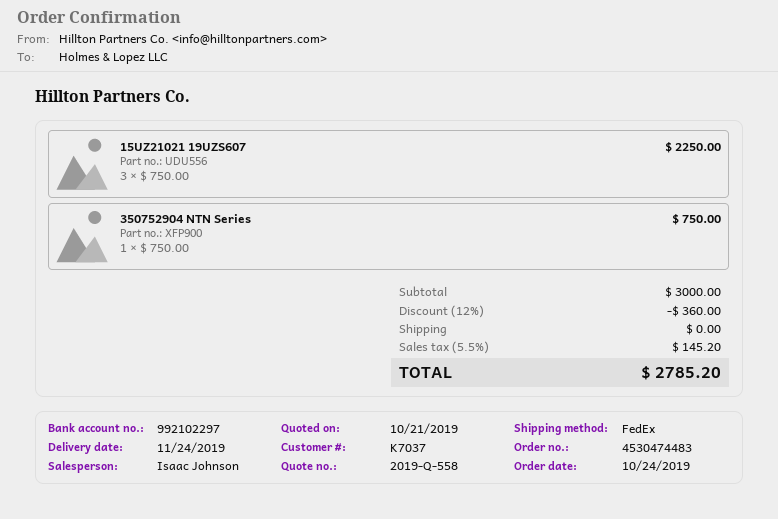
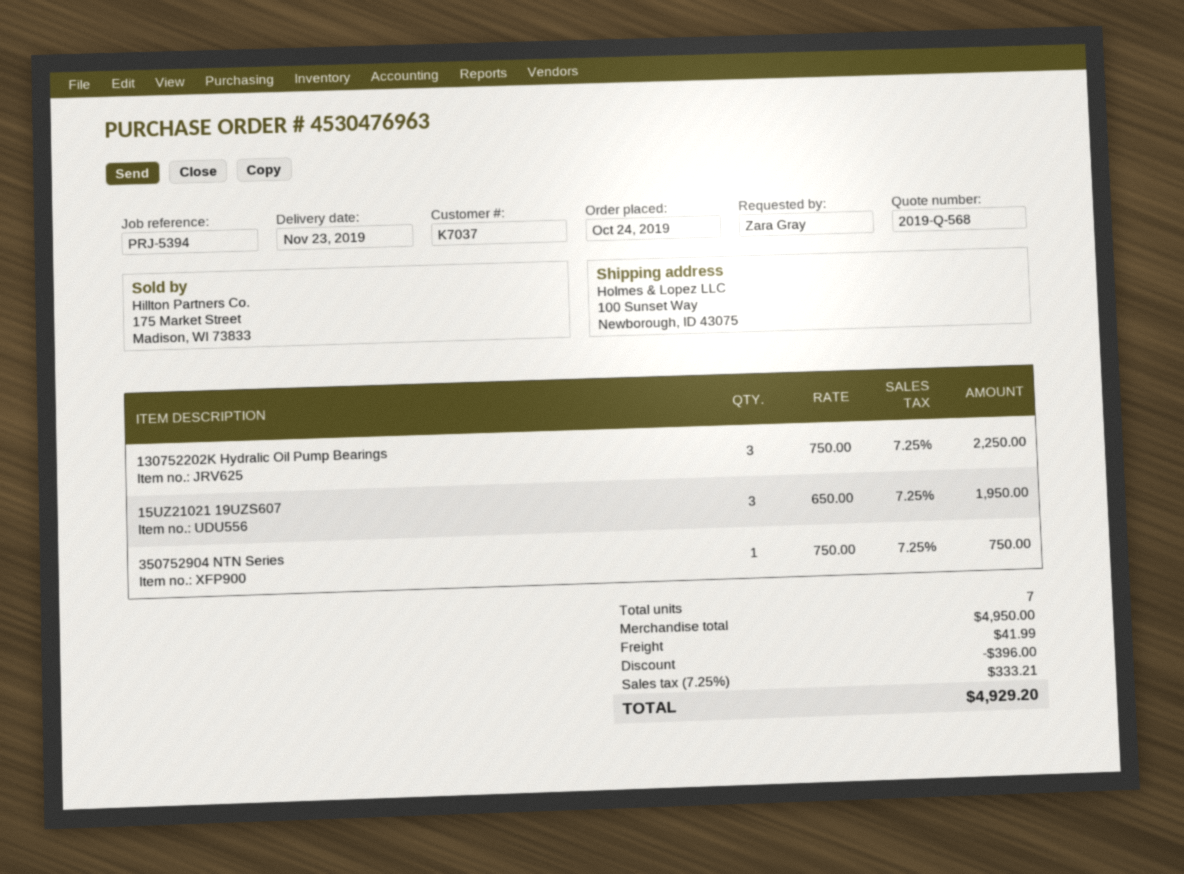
quote number: 2019-Q-558 -> 2019-Q-568
order number: 4530474483 -> 4530476963
delivery date: 2019-11-24 -> 2019-11-23
15UZ21021 19UZS607: 3 x 750.00 = 2250.00 -> 3 x 650.00 = 1950.00
130752202K Hydralic Oil Pump Bearings: none -> 3 x 750.00 = 2250.00
subtotal: 3000.00 -> 4950.00
discount: 360.00 -> 396.00
shipping: 0.00 -> 41.99
tax: 5.5% = 145.20 -> 7.25% = 333.21
total: 2785.20 -> 4929.20

